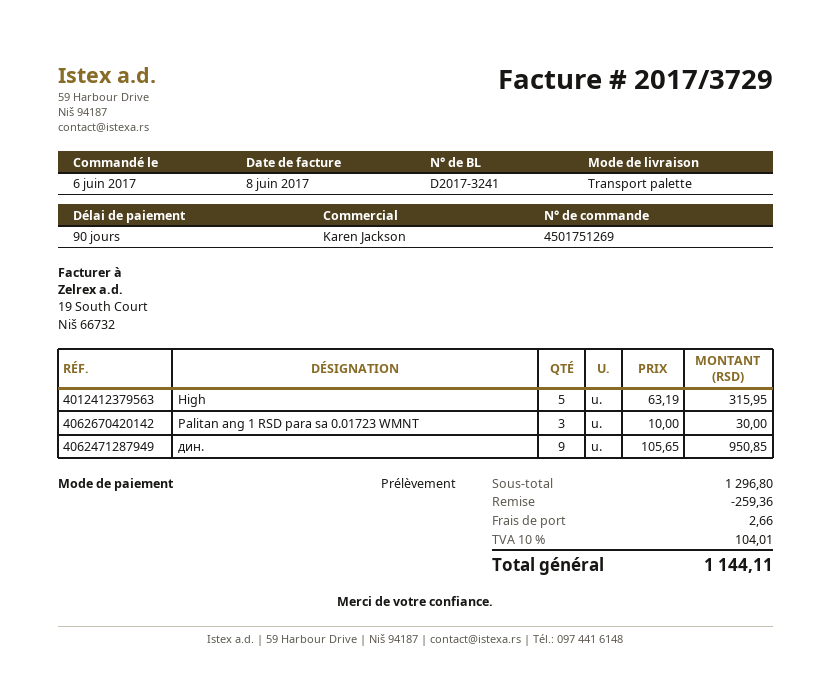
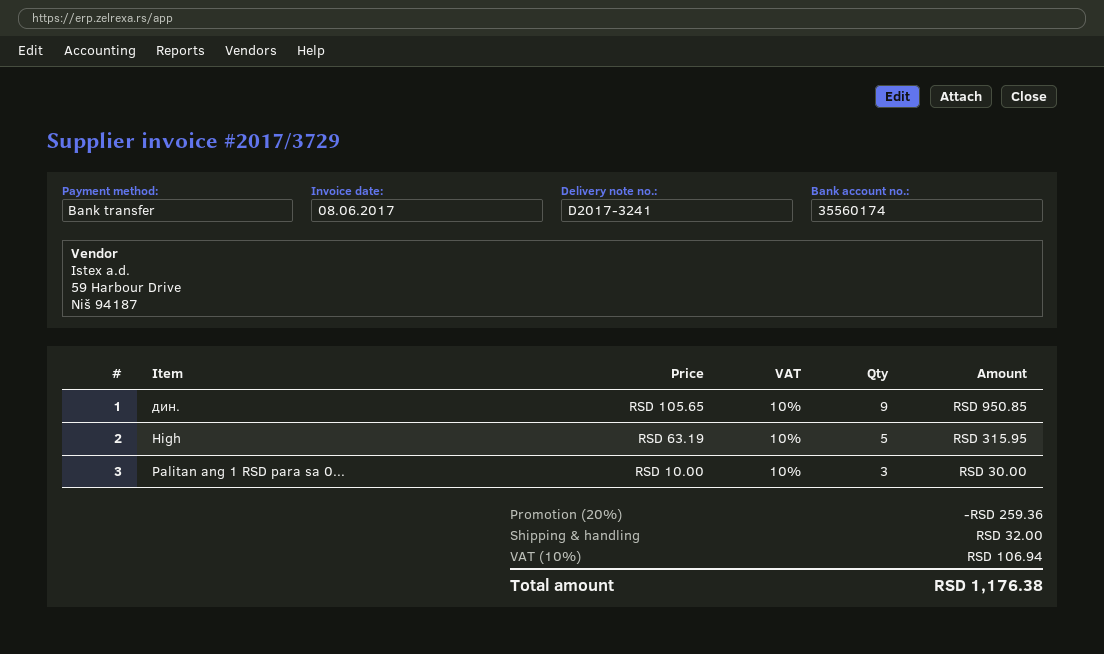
payment method: direct debit -> bank transfer
shipping: 2.66 -> 32.00
tax: 10% = 104.01 -> 10% = 106.94
total: 1144.11 -> 1176.38

